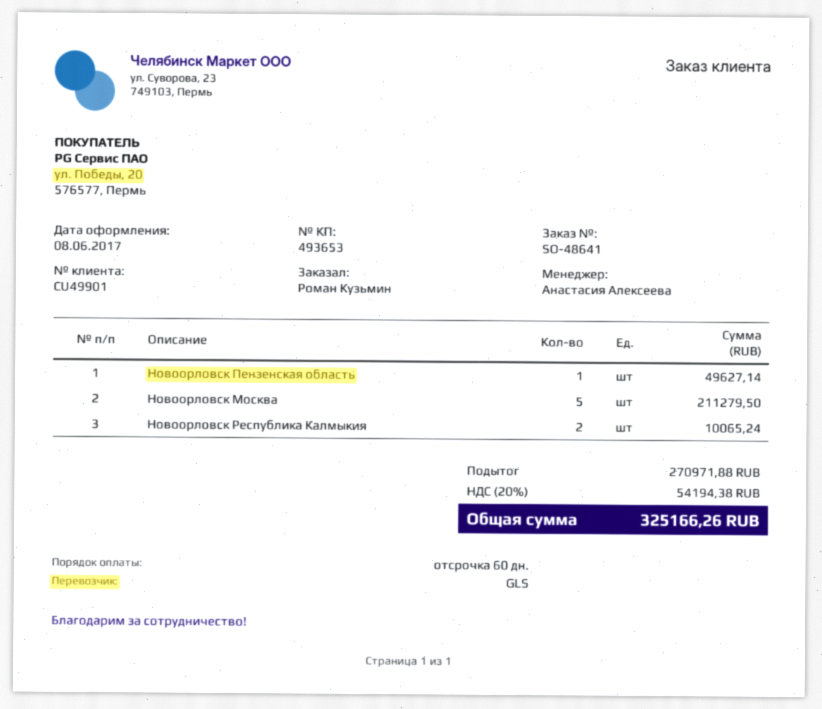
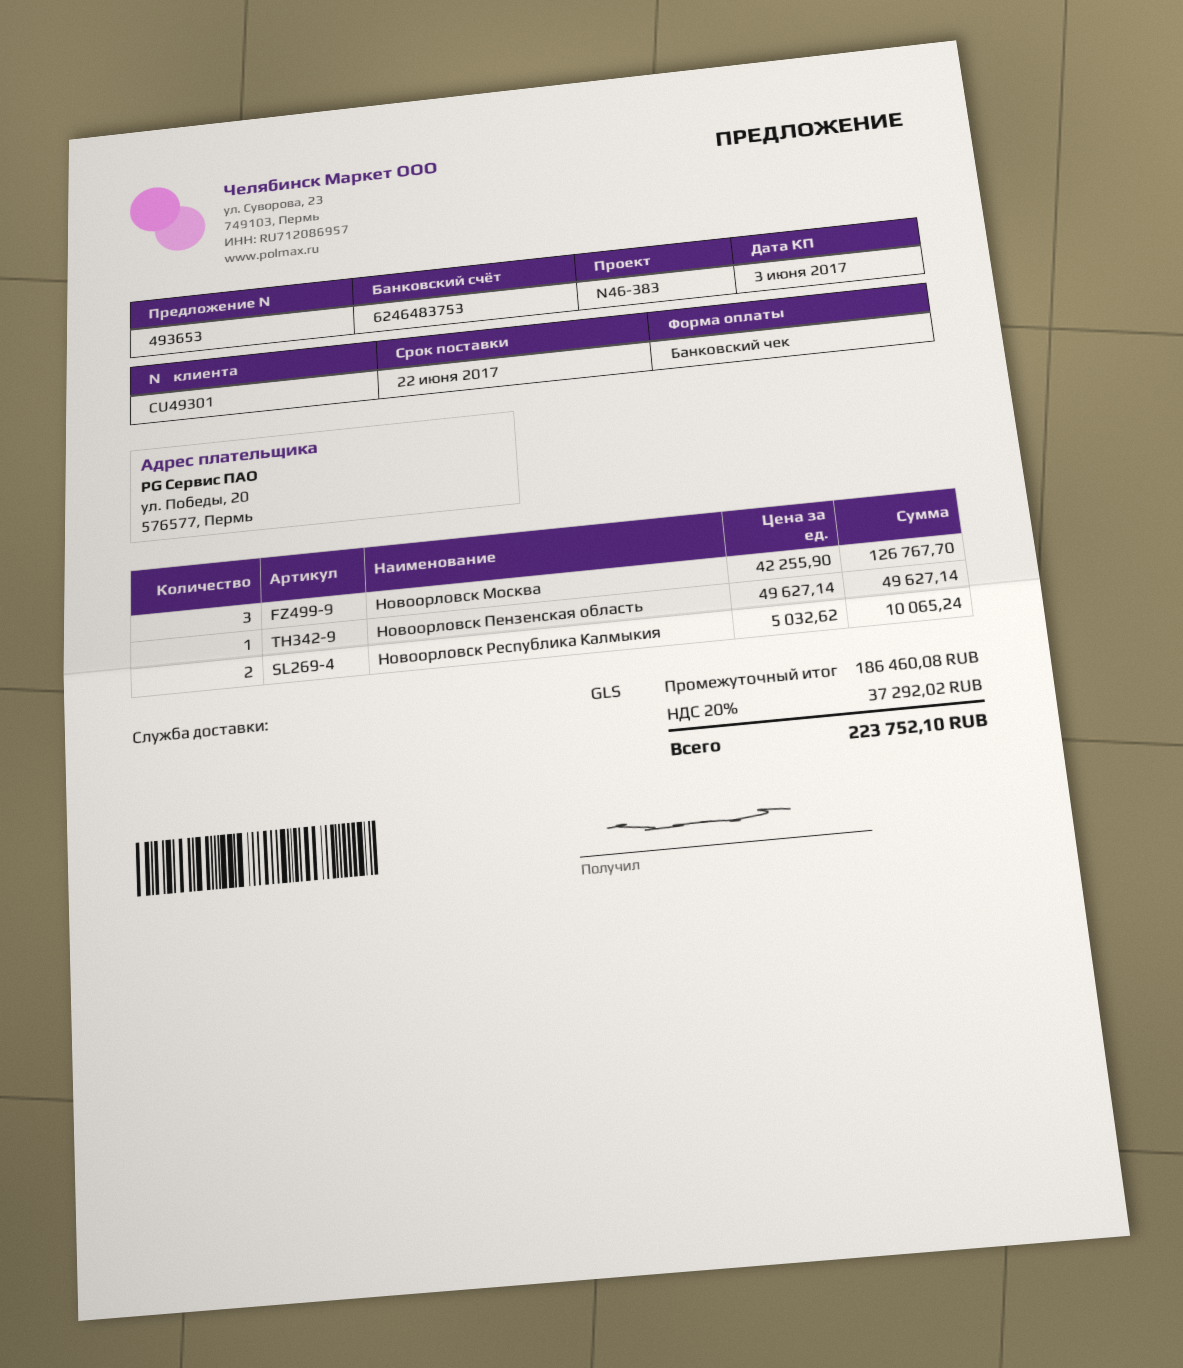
customer number: CU49901 -> CU49301
Новоорловск Москва: 5 for 211279.50 -> 3 for 126767.70
subtotal: 270971.88 -> 186460.08
tax: 20% = 54194.38 -> 20% = 37292.02
total: 325166.26 -> 223752.10

